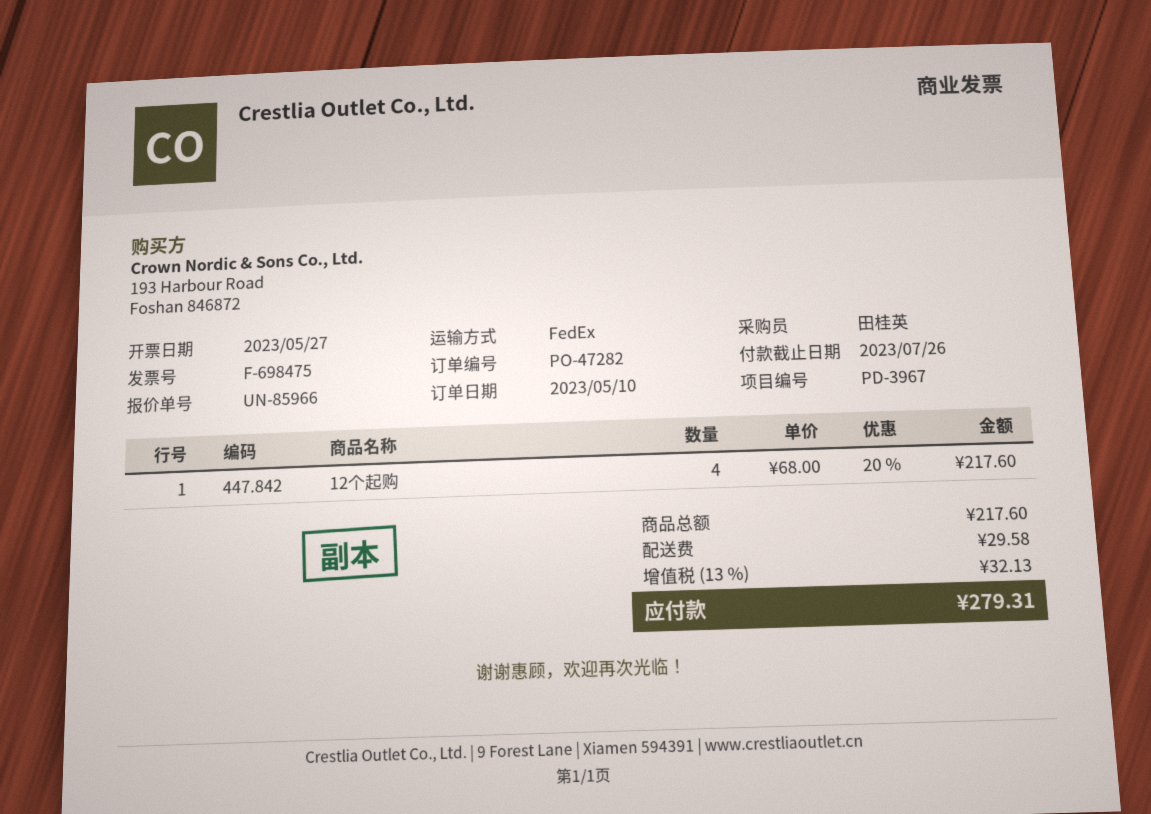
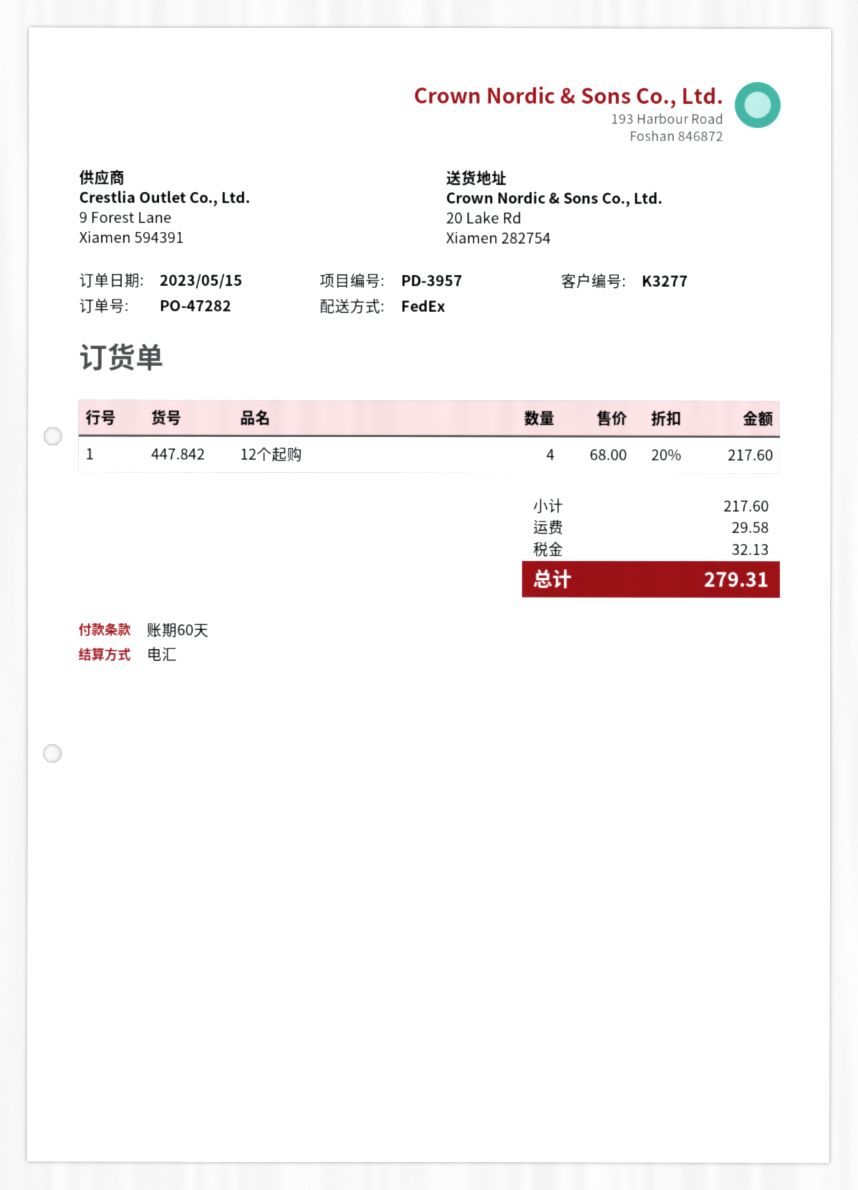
order date: 2023-05-10 -> 2023-05-15
reference: PD-3967 -> PD-3957

